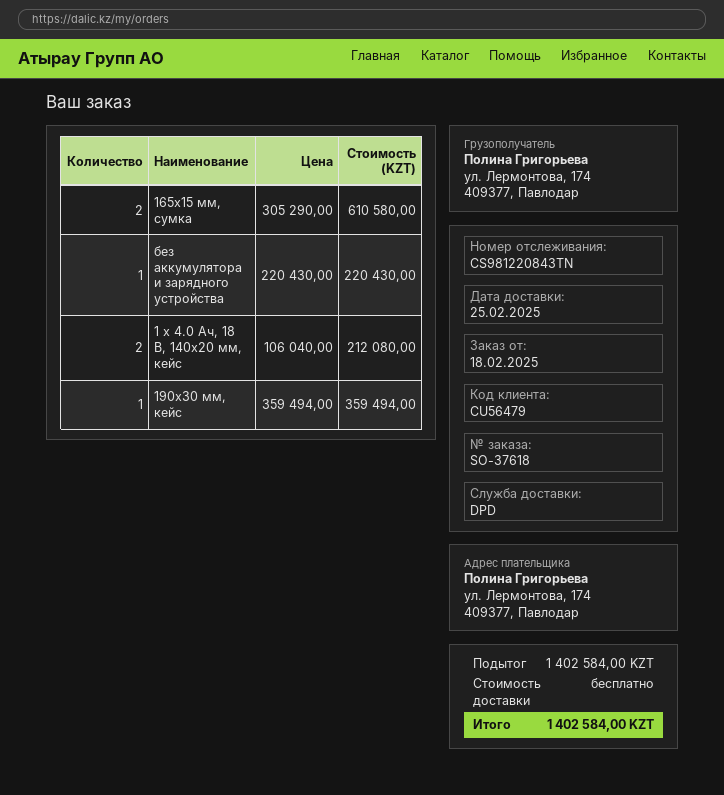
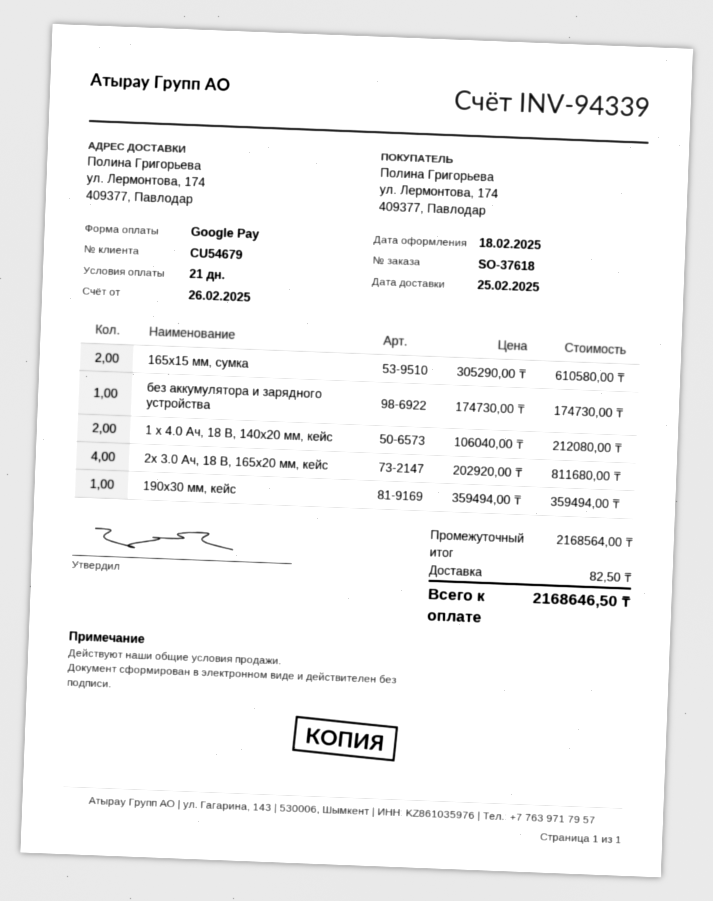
customer number: CU56479 -> CU54679
без аккумулятора и зарядного устройства: 1 x 220430.00 = 220430.00 -> 1 x 174730.00 = 174730.00
2x 3.0 Ач, 18 В, 165x20 мм, кейс: none -> 4 x 202920.00 = 811680.00
subtotal: 1402584.00 -> 2168564.00
shipping: 0.00 -> 82.50
total: 1402584.00 -> 2168646.50

